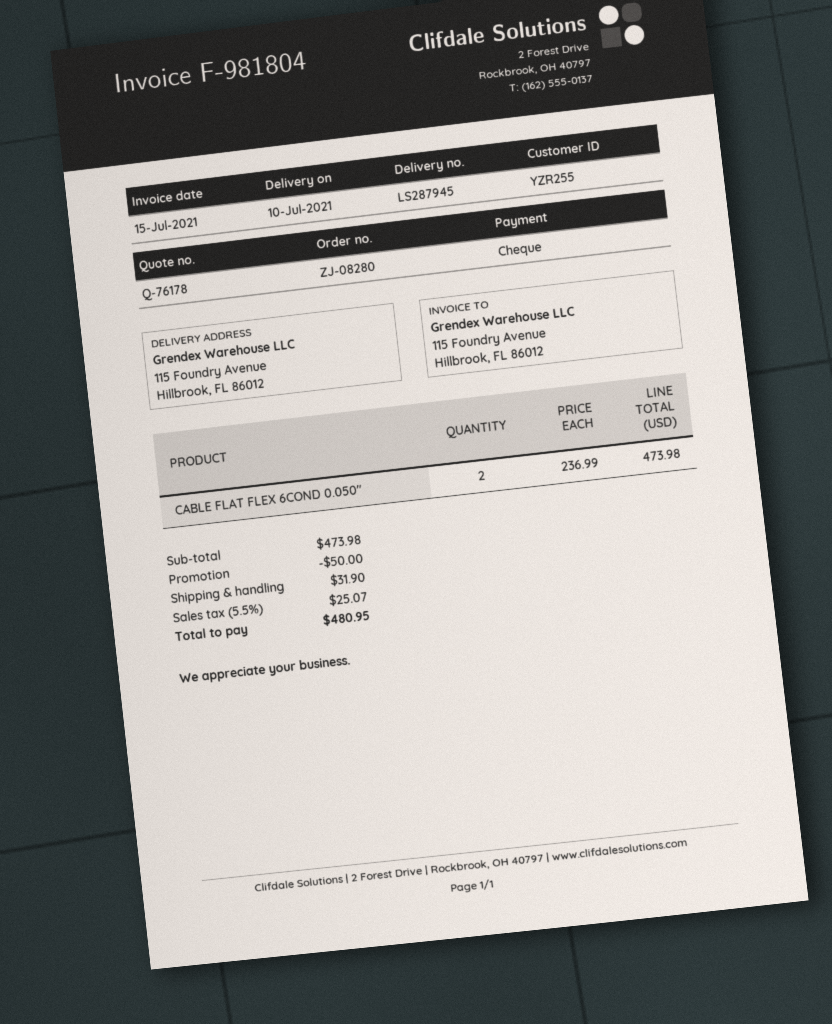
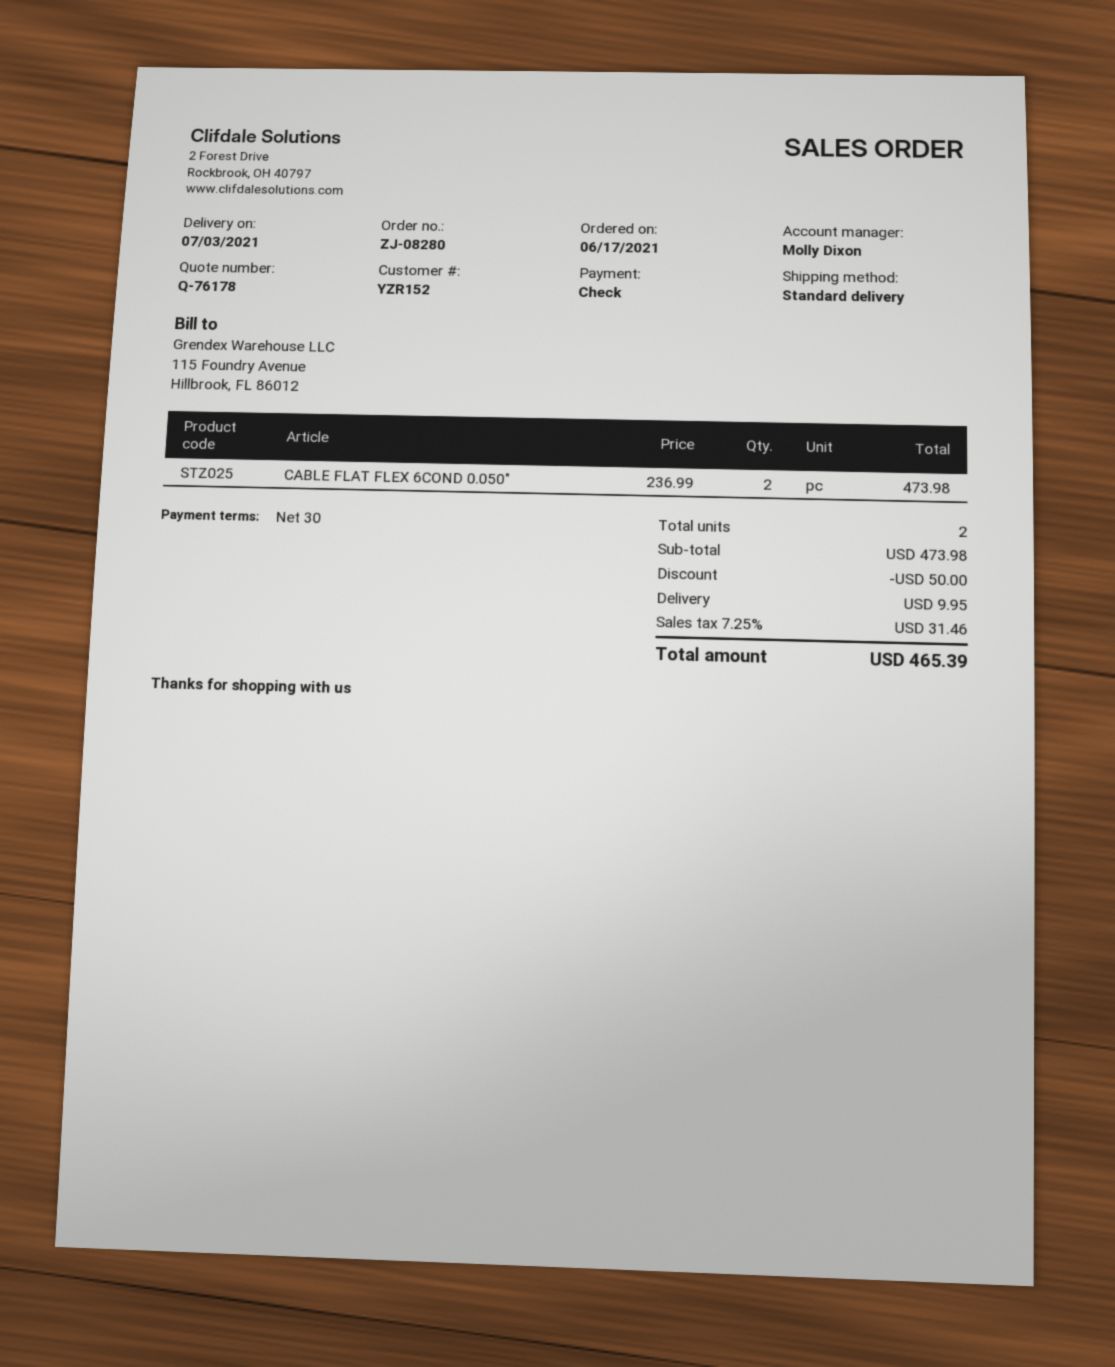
delivery date: 2021-07-10 -> 2021-07-03
customer number: YZR255 -> YZR152
shipping: 31.90 -> 9.95
tax: 5.5% = 25.07 -> 7.25% = 31.46
total: 480.95 -> 465.39

